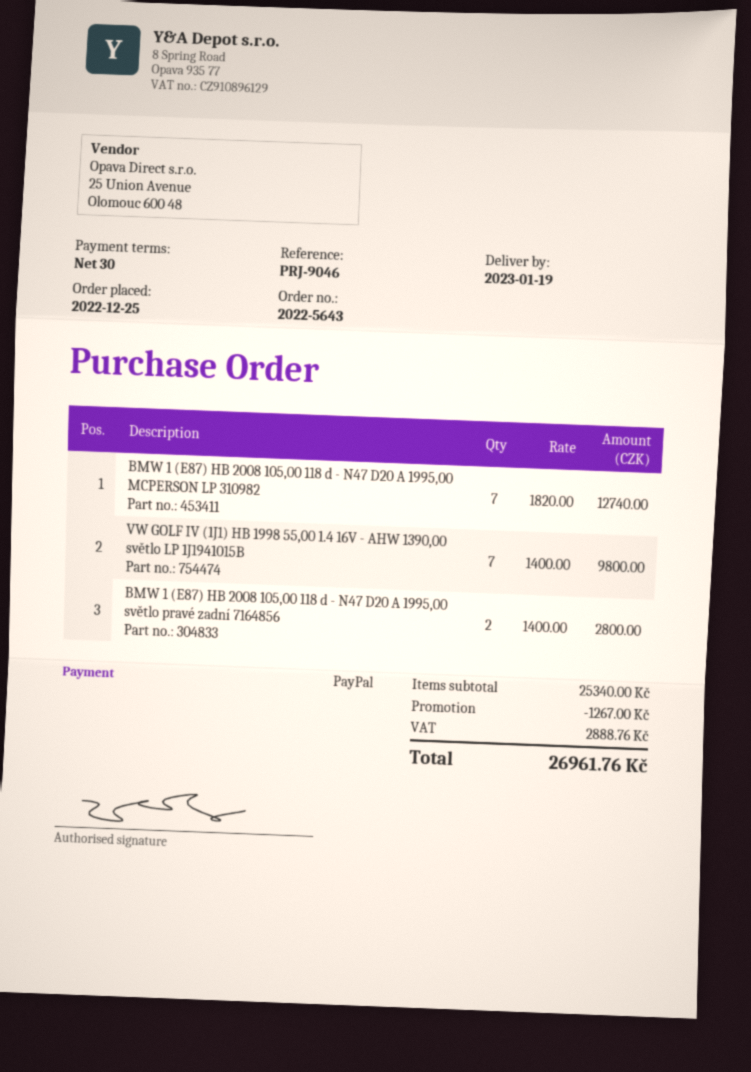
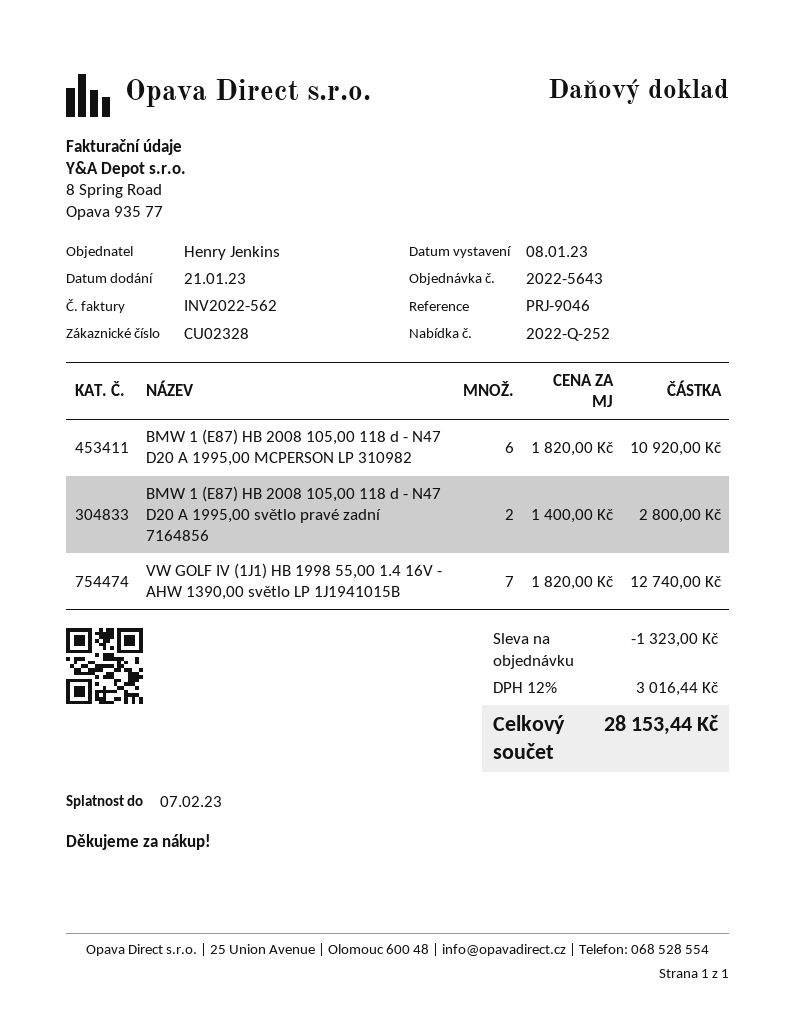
delivery date: 2023-01-19 -> 2023-01-21
BMW 1 (E87) HB 2008 105,00 118 d - N47 D20 A 1995,00 MCPERSON LP 310982: 7 x 1820.00 = 12740.00 -> 6 x 1820.00 = 10920.00
VW GOLF IV (1J1) HB 1998 55,00 1.4 16V - AHW 1390,00 světlo LP 1J1941015B: 7 x 1400.00 = 9800.00 -> 7 x 1820.00 = 12740.00
discount: 1267.00 -> 1323.00
tax: 2888.76 -> 3016.44
total: 26961.76 -> 28153.44

